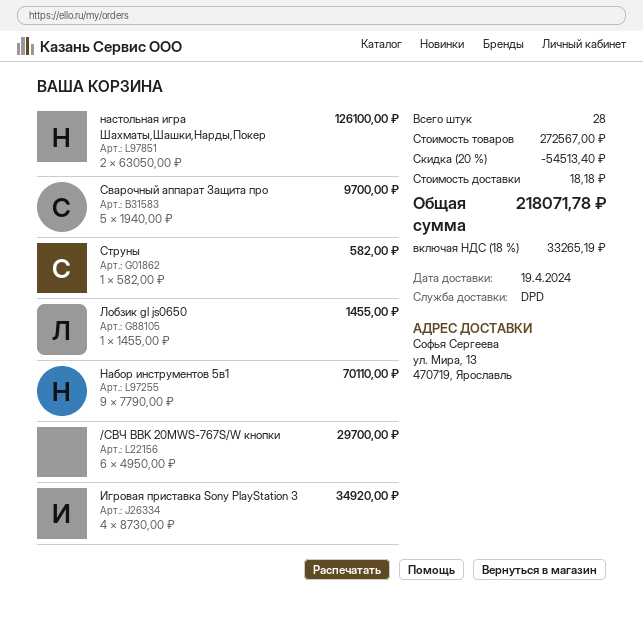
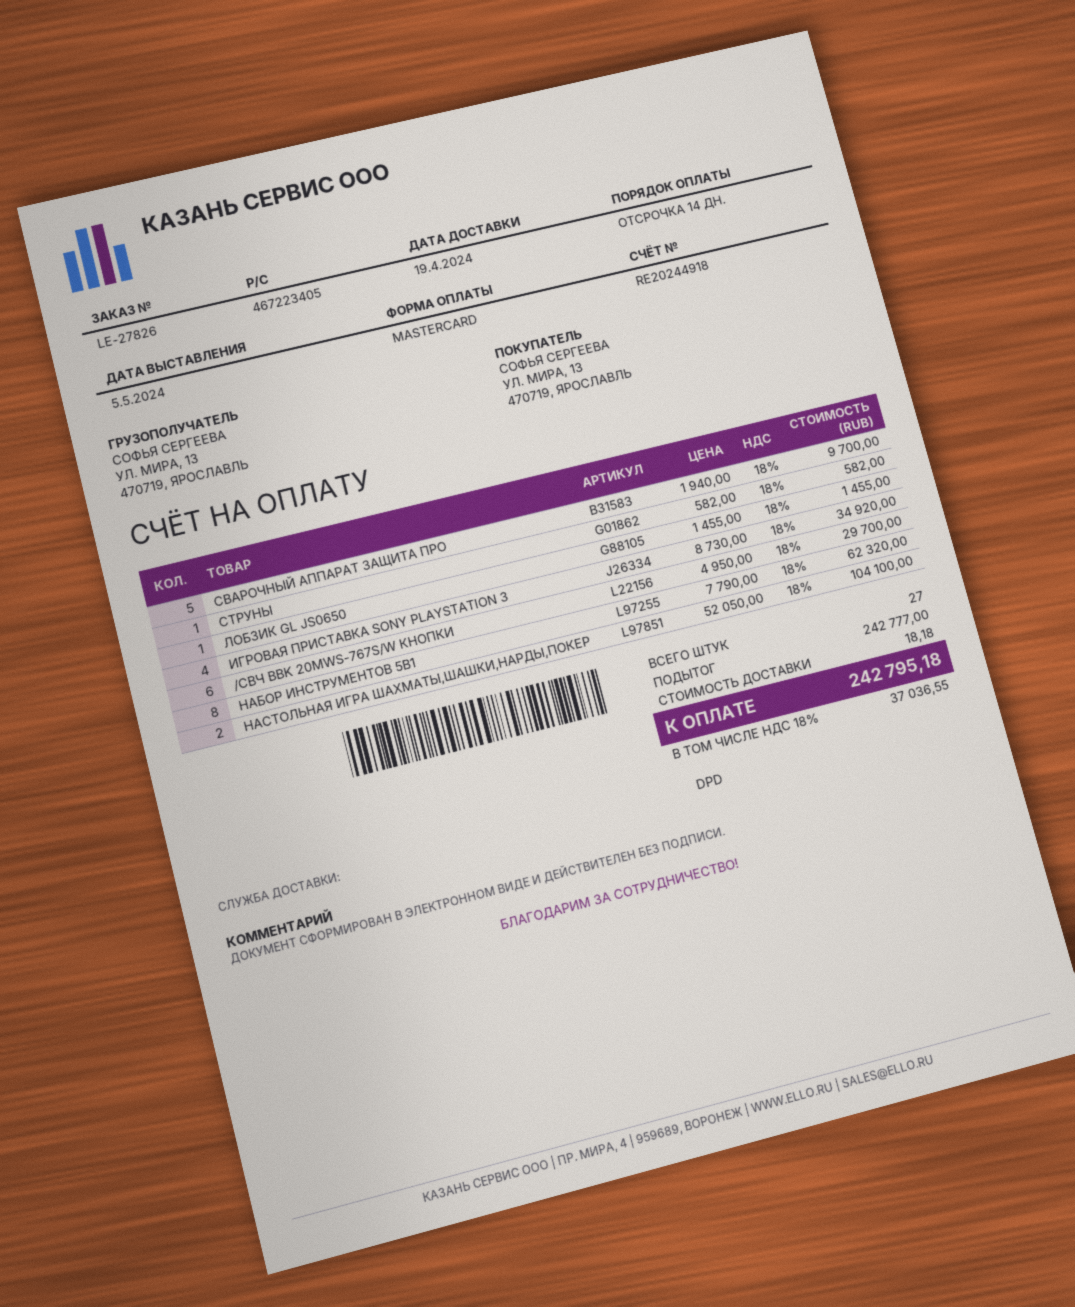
настольная игра Шахматы,Шашки,Нарды,Покер: 2 x 63050.00 = 126100.00 -> 2 x 52050.00 = 104100.00
Набор инструментов 5в1: 9 x 7790.00 = 70110.00 -> 8 x 7790.00 = 62320.00
total quantity: 28 -> 27
subtotal: 272567.00 -> 242777.00
discount: 20% = 54513.40 -> none
tax: 18% = 33265.19 -> 18% = 37036.55
total: 218071.78 -> 242795.18

